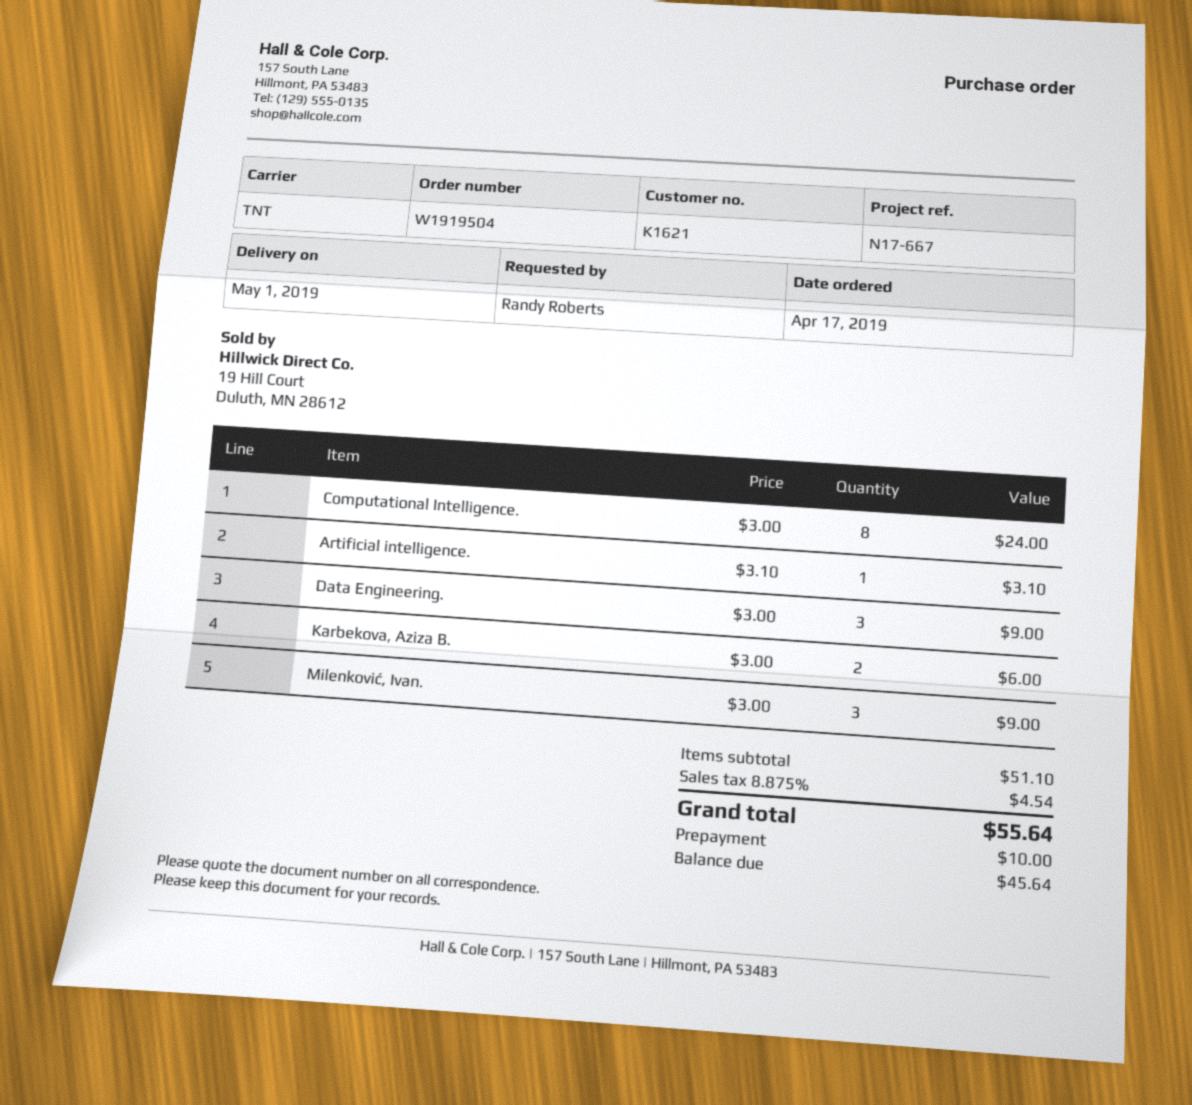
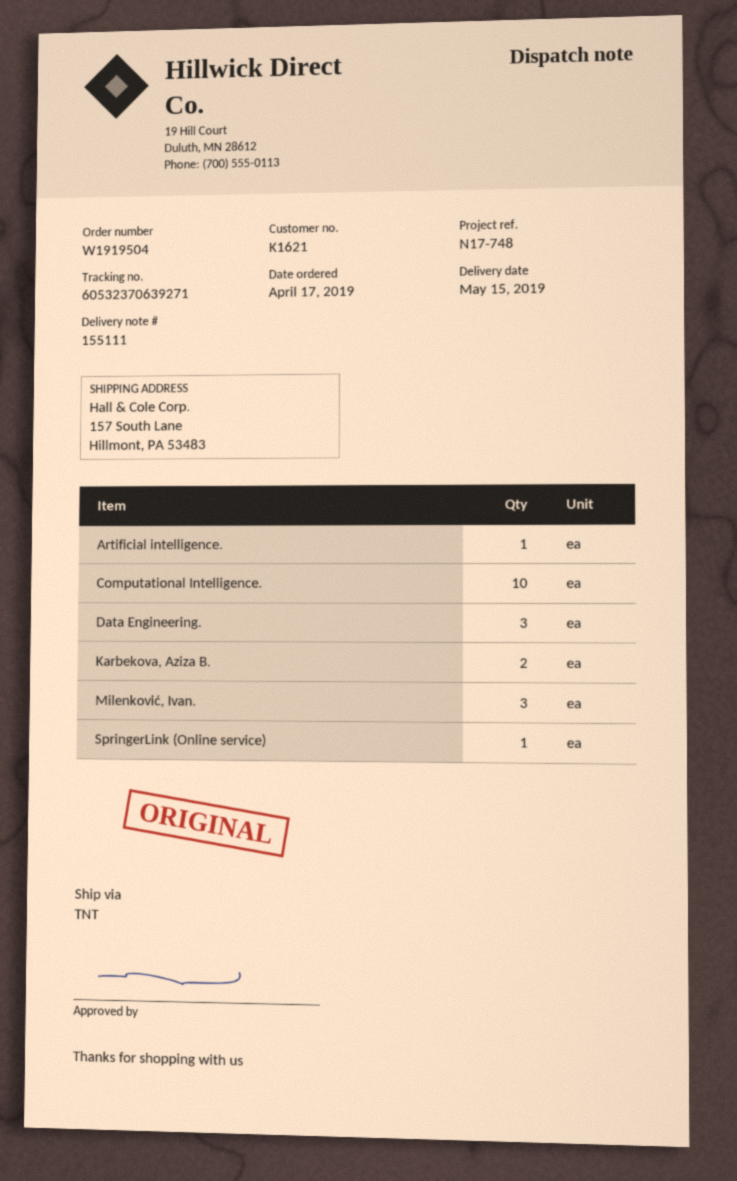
delivery date: 2019-05-01 -> 2019-05-15
reference: N17-667 -> N17-748
Computational Intelligence.: 8 -> 10
SpringerLink (Online service): none -> 1

